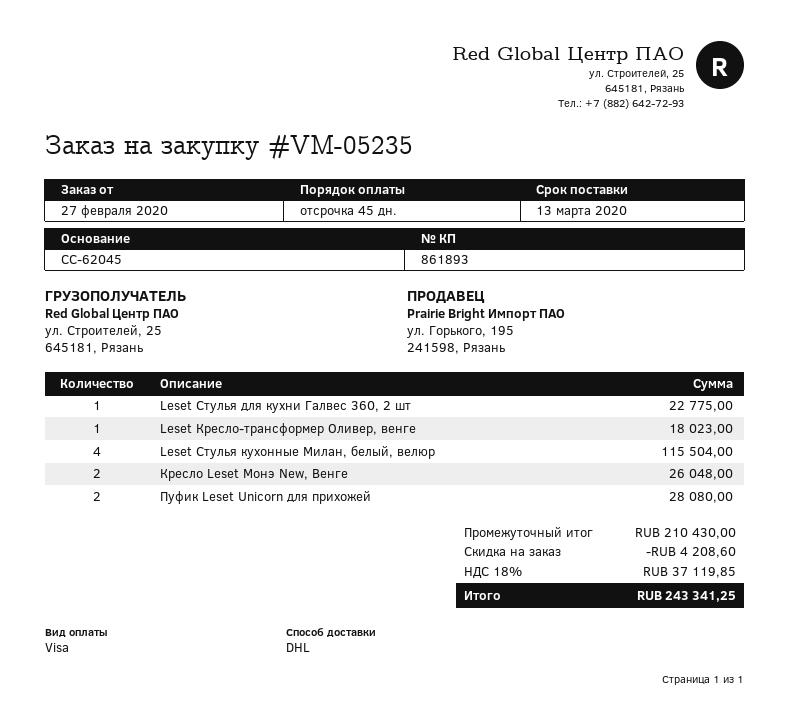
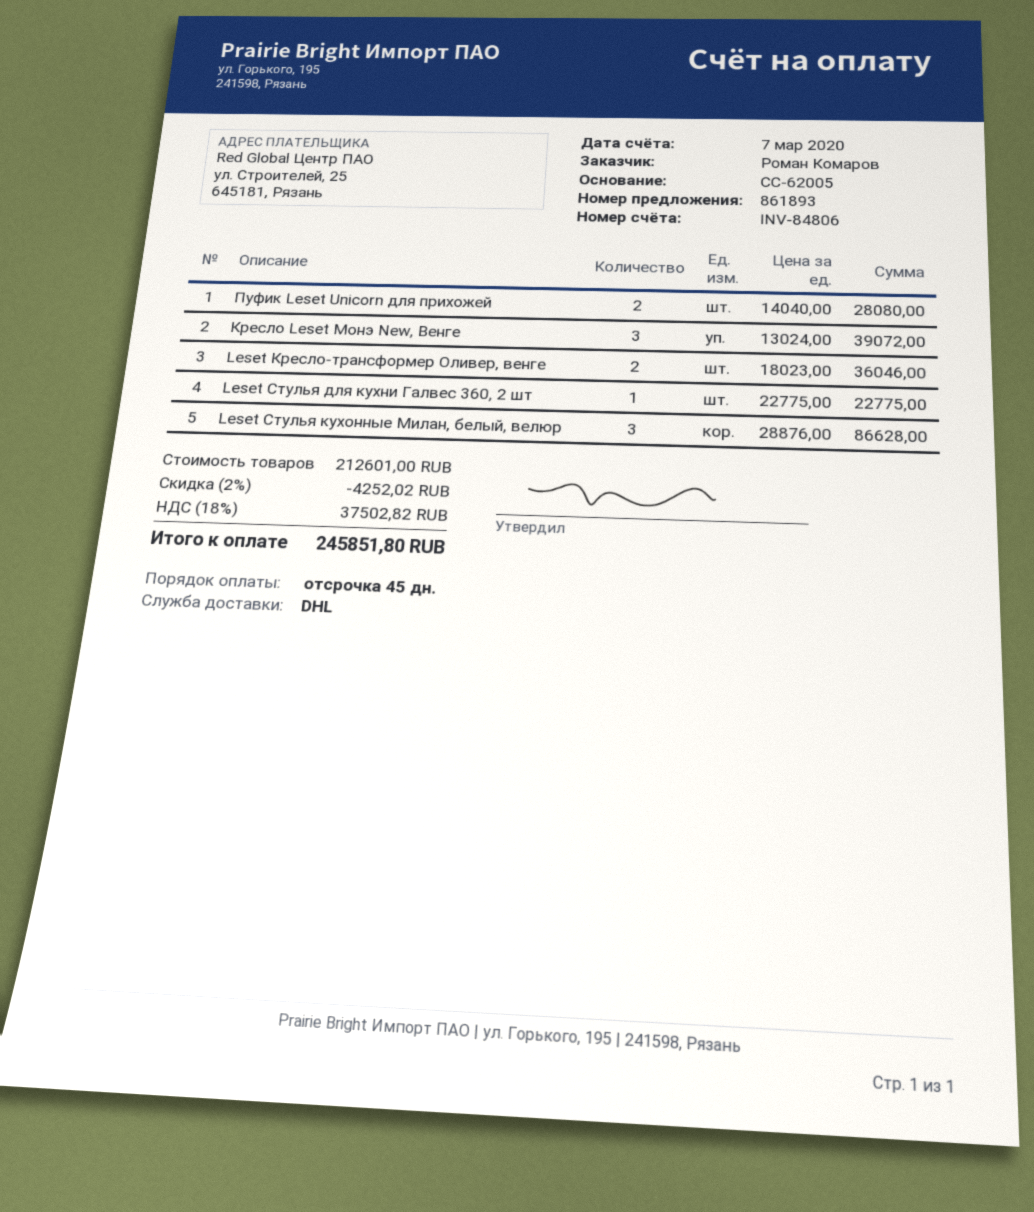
reference: CC-62045 -> CC-62005
Leset Кресло-трансформер Оливер, венге: 1 for 18023.00 -> 2 for 36046.00
Leset Стулья кухонные Милан, белый, велюр: 4 for 115504.00 -> 3 for 86628.00
Кресло Leset Монэ New, Венге: 2 for 26048.00 -> 3 for 39072.00
subtotal: 210430.00 -> 212601.00
discount: 4208.60 -> 4252.02
tax: 18% = 37119.85 -> 18% = 37502.82
total: 243341.25 -> 245851.80

